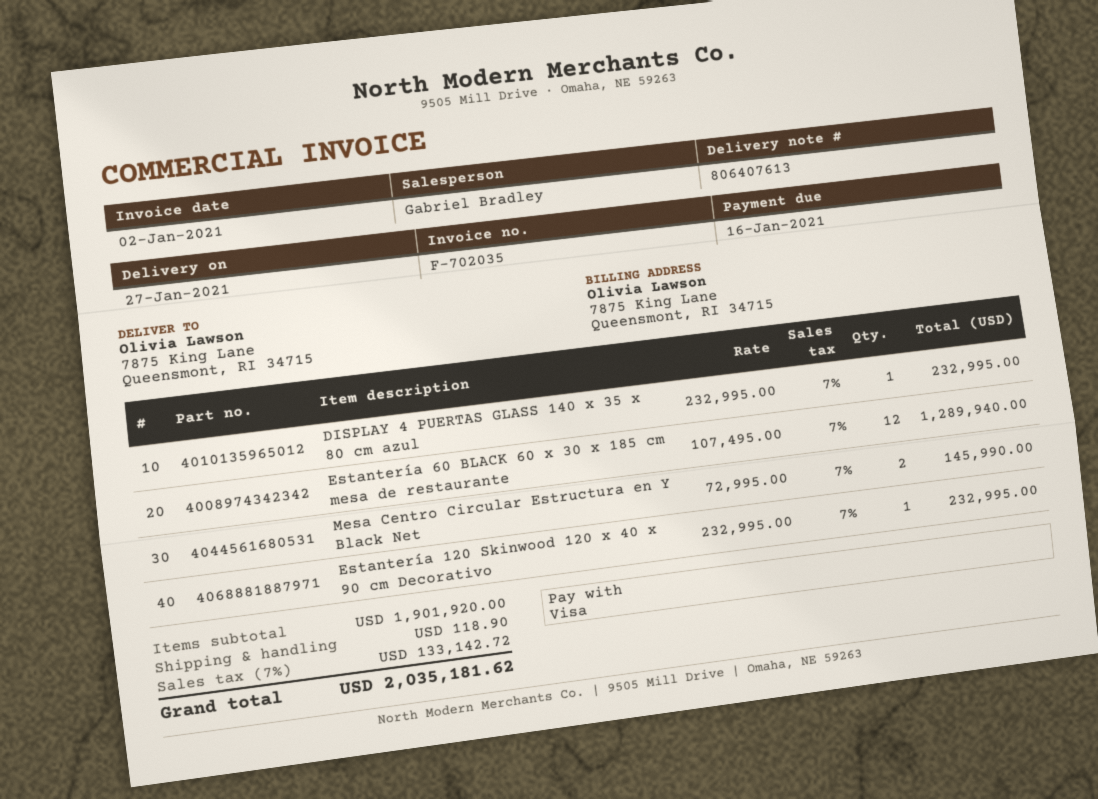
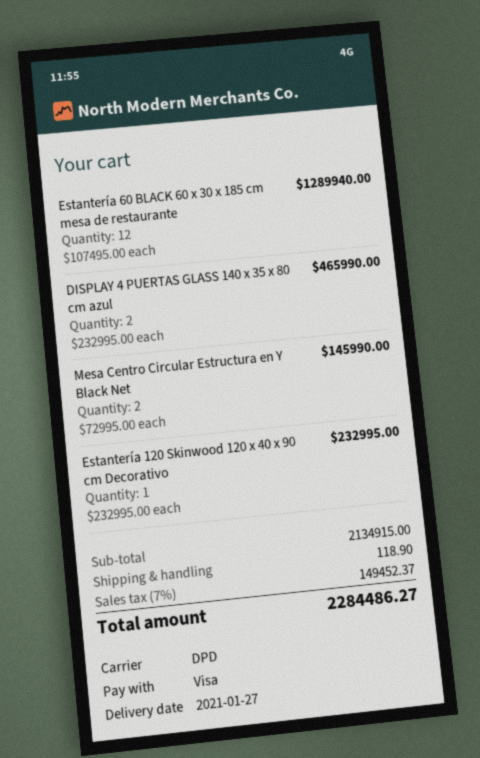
DISPLAY 4 PUERTAS GLASS 140 x 35 x 80 cm azul: 1 x 232995.00 = 232995.00 -> 2 x 232995.00 = 465990.00
subtotal: 1901920.00 -> 2134915.00
tax: 7% = 133142.72 -> 7% = 149452.37
total: 2035181.62 -> 2284486.27

